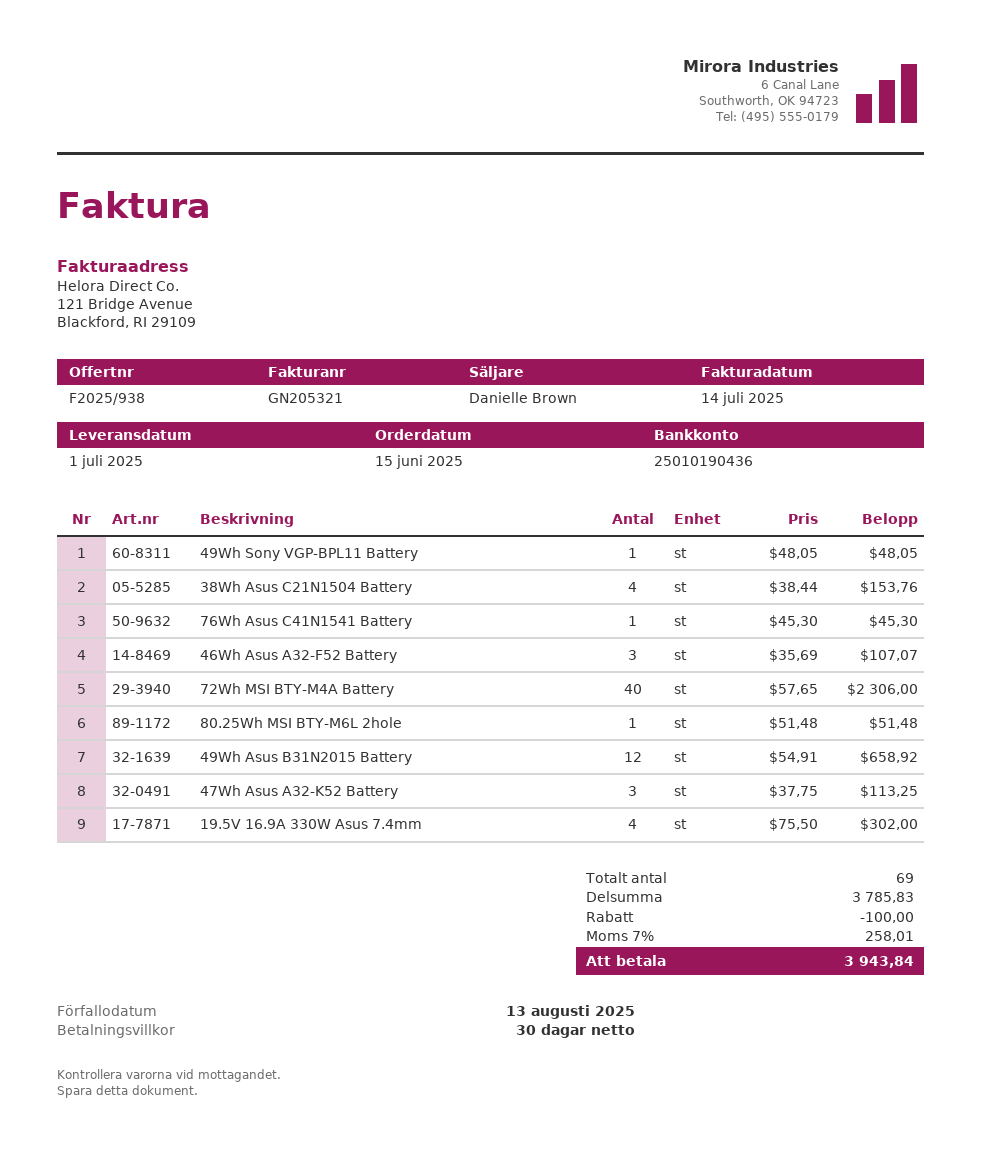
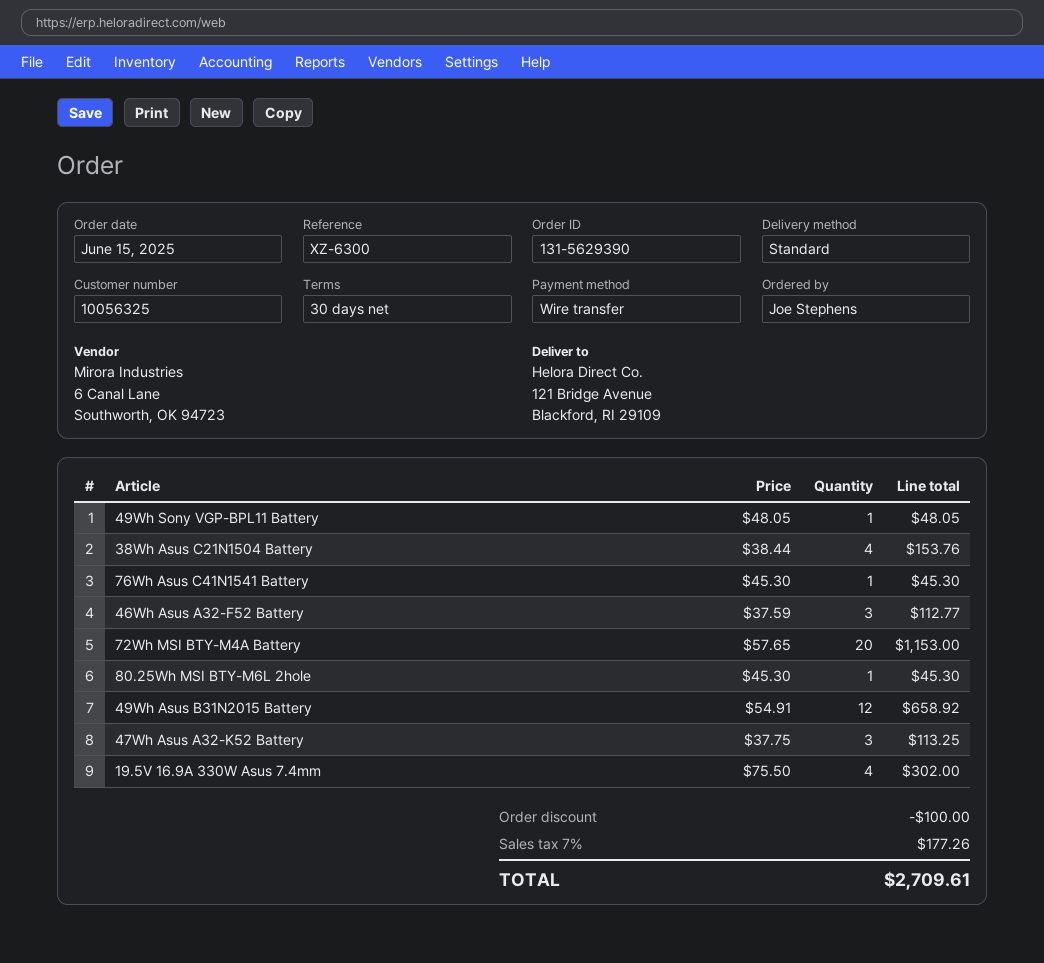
46Wh Asus A32-F52 Battery: 3 x 35.69 = 107.07 -> 3 x 37.59 = 112.77
72Wh MSI BTY-M4A Battery: 40 x 57.65 = 2306.00 -> 20 x 57.65 = 1153.00
80.25Wh MSI BTY-M6L 2hole: 1 x 51.48 = 51.48 -> 1 x 45.30 = 45.30
tax: 7% = 258.01 -> 7% = 177.26
total: 3943.84 -> 2709.61

